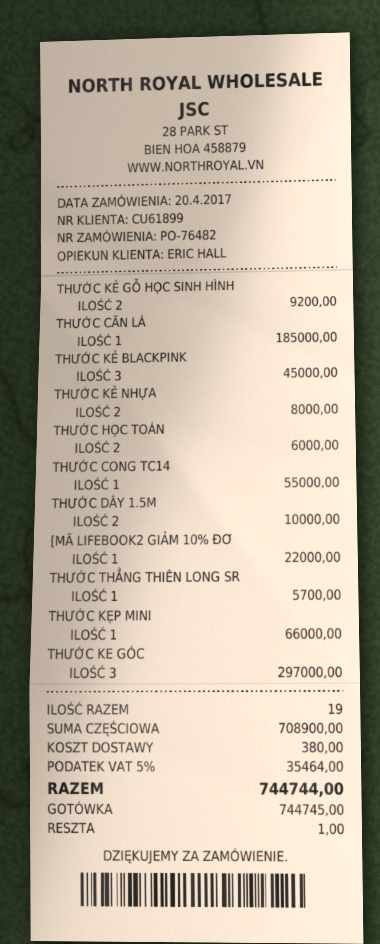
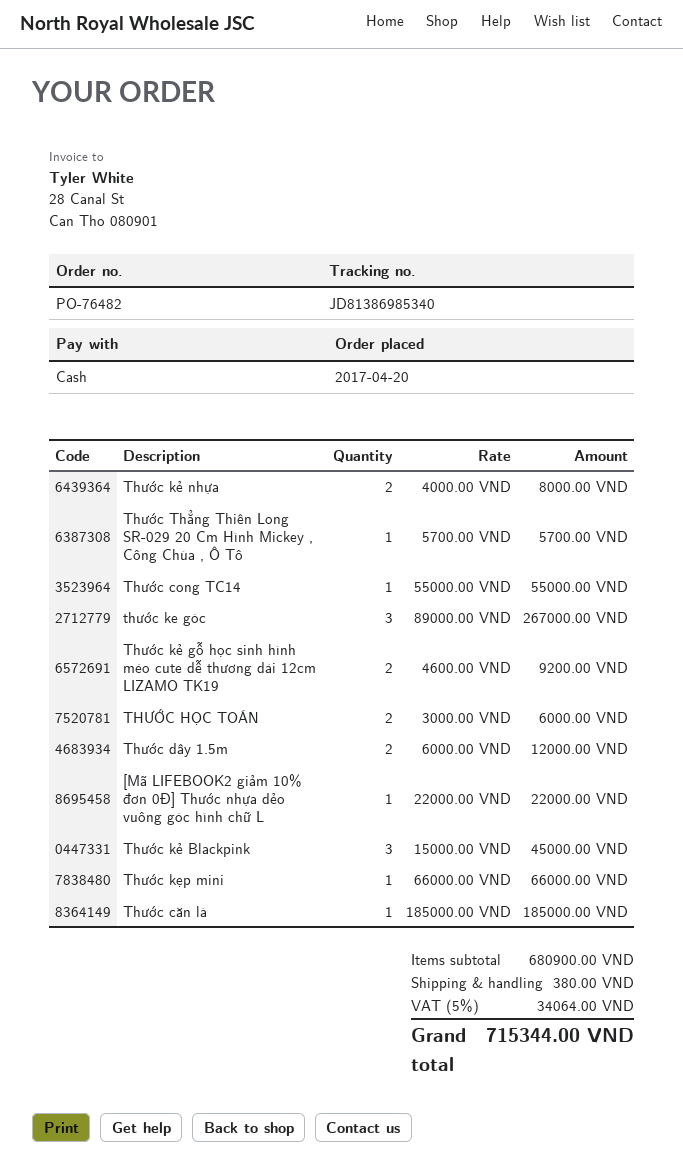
THƯỚC DÂY 1.5M: 2 for 10000.00 -> 2 for 12000.00
THƯỚC KE GÓC: 3 for 297000.00 -> 3 for 267000.00
subtotal: 708900.00 -> 680900.00
tax: 5% = 35464.00 -> 5% = 34064.00
total: 744744.00 -> 715344.00

